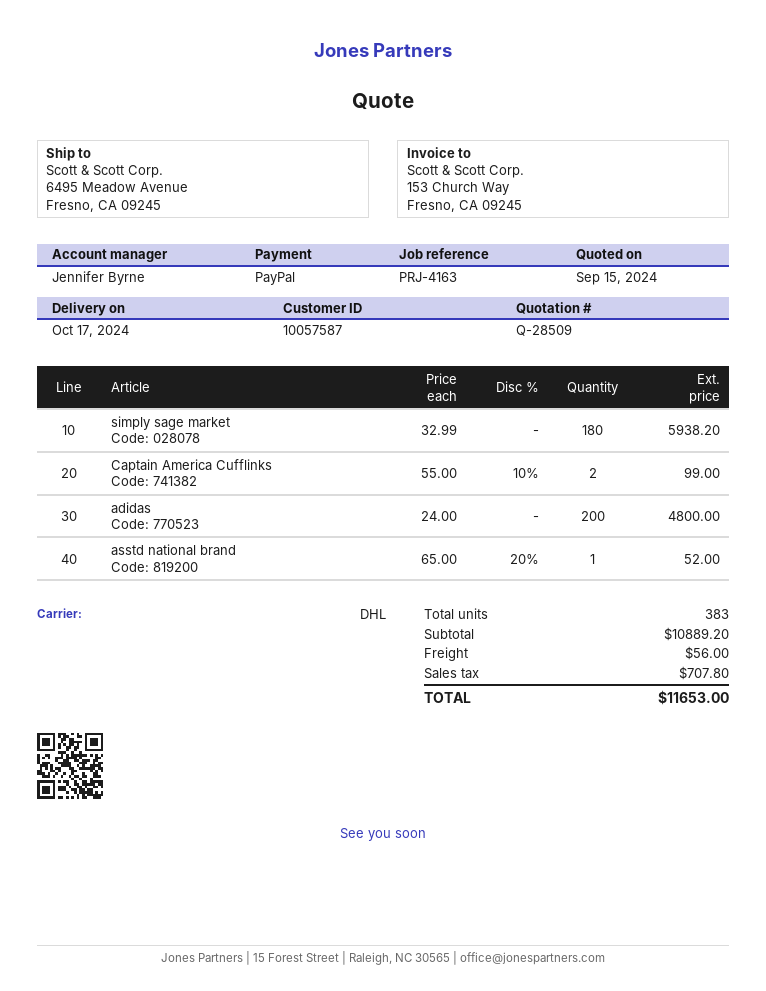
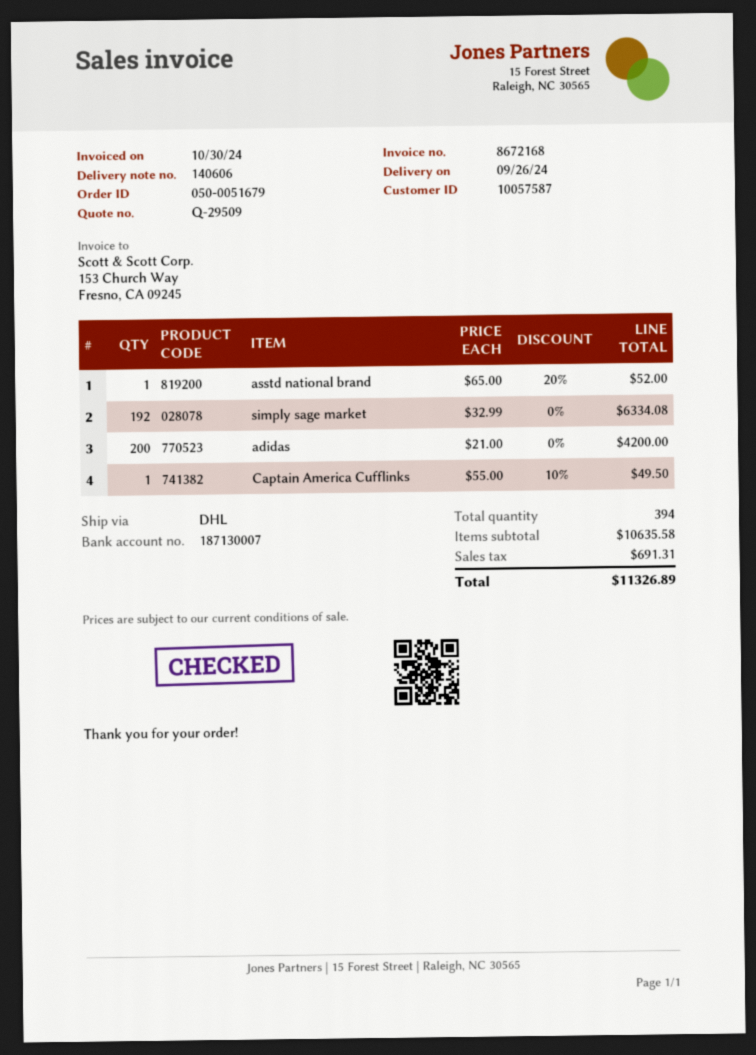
quote number: Q-28509 -> Q-29509
delivery date: 2024-10-17 -> 2024-09-26
simply sage market: 180 x 32.99 = 5938.20 -> 192 x 32.99 = 6334.08
Captain America Cufflinks: 2 x 55.00 - 10% = 99.00 -> 1 x 55.00 - 10% = 49.50
adidas: 200 x 24.00 = 4800.00 -> 200 x 21.00 = 4200.00
total quantity: 383 -> 394
subtotal: 10889.20 -> 10635.58
shipping: 56.00 -> none
tax: 707.80 -> 691.31
total: 11653.00 -> 11326.89

